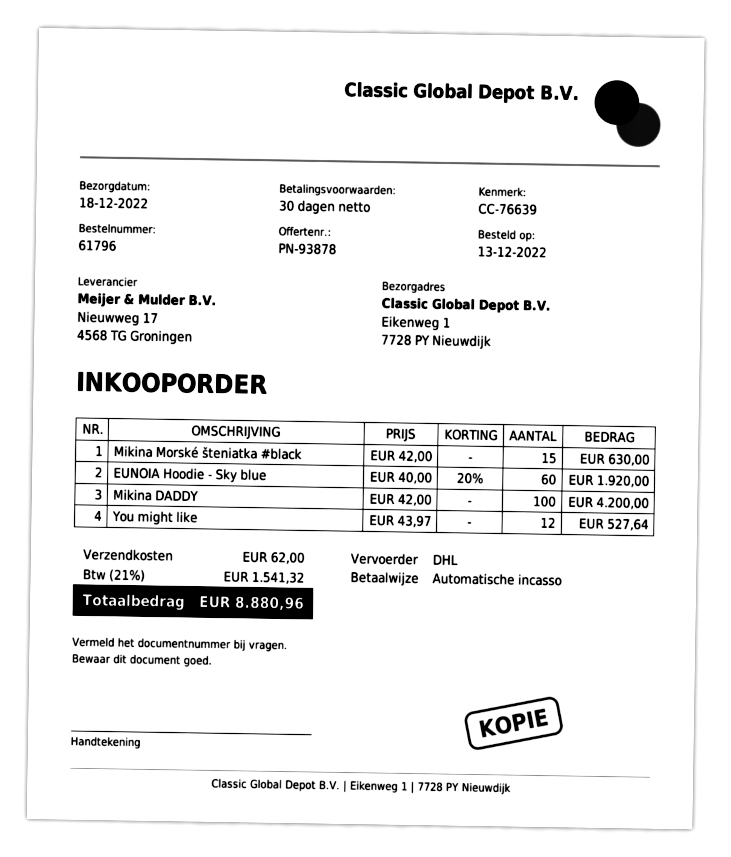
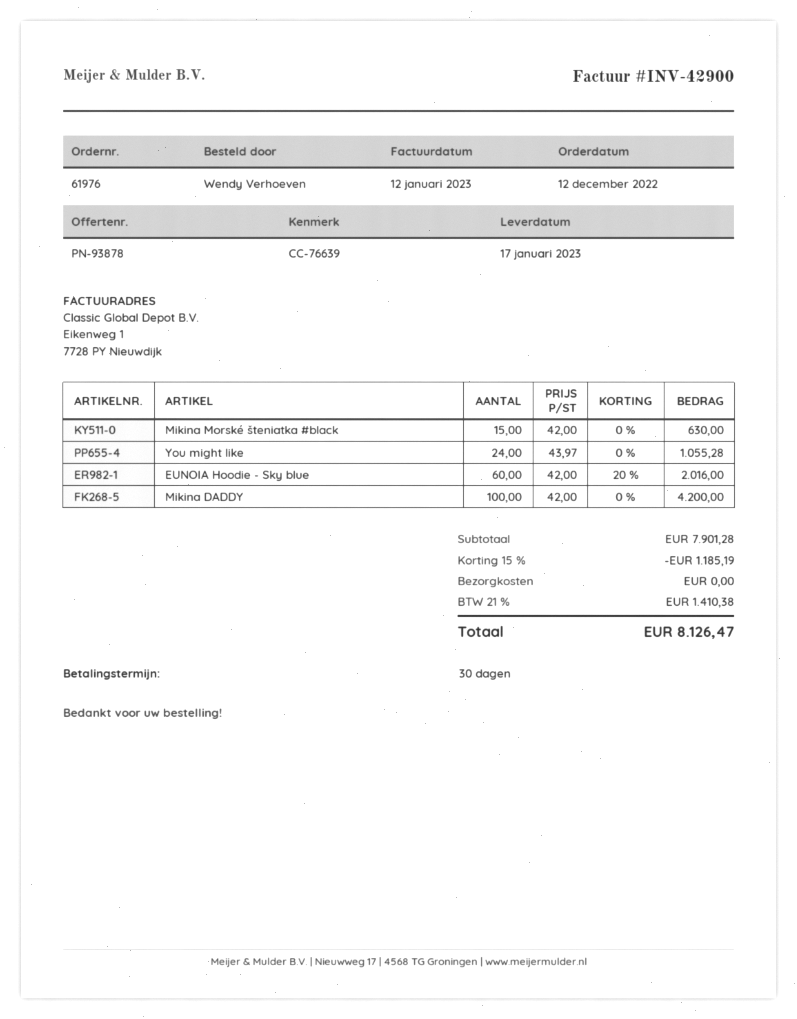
order number: 61796 -> 61976
order date: 2022-12-13 -> 2022-12-12
delivery date: 2022-12-18 -> 2023-01-17
EUNOIA Hoodie - Sky blue: 60 x 40.00 - 20% = 1920.00 -> 60 x 42.00 - 20% = 2016.00
You might like: 12 x 43.97 = 527.64 -> 24 x 43.97 = 1055.28
discount: none -> 15% = 1185.19
shipping: 62.00 -> 0.00
tax: 21% = 1541.32 -> 21% = 1410.38
total: 8880.96 -> 8126.47

